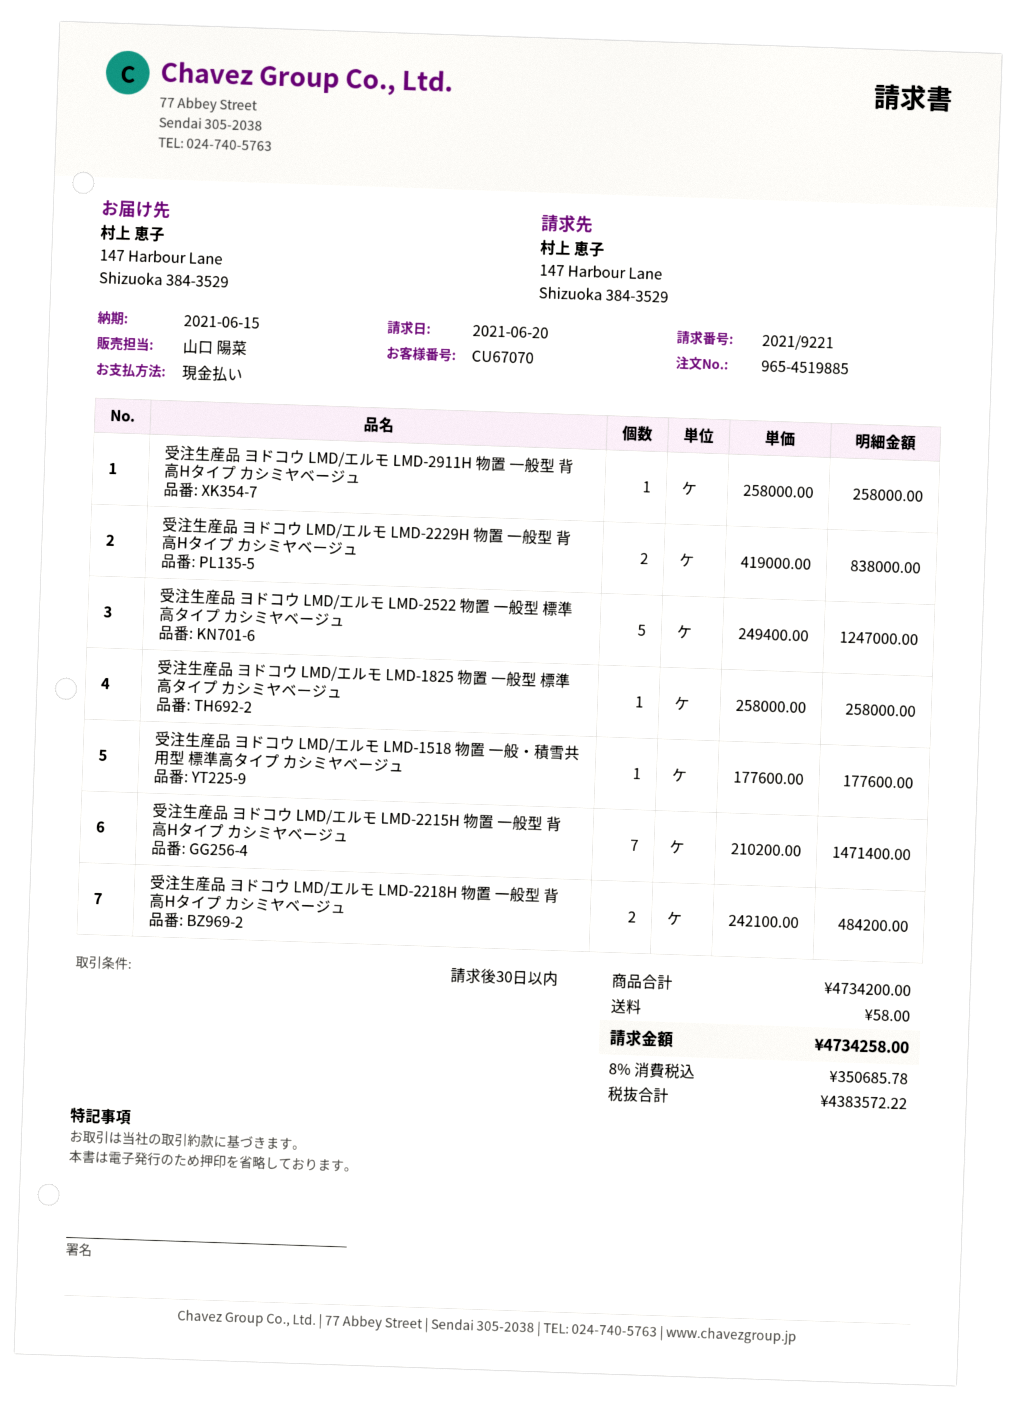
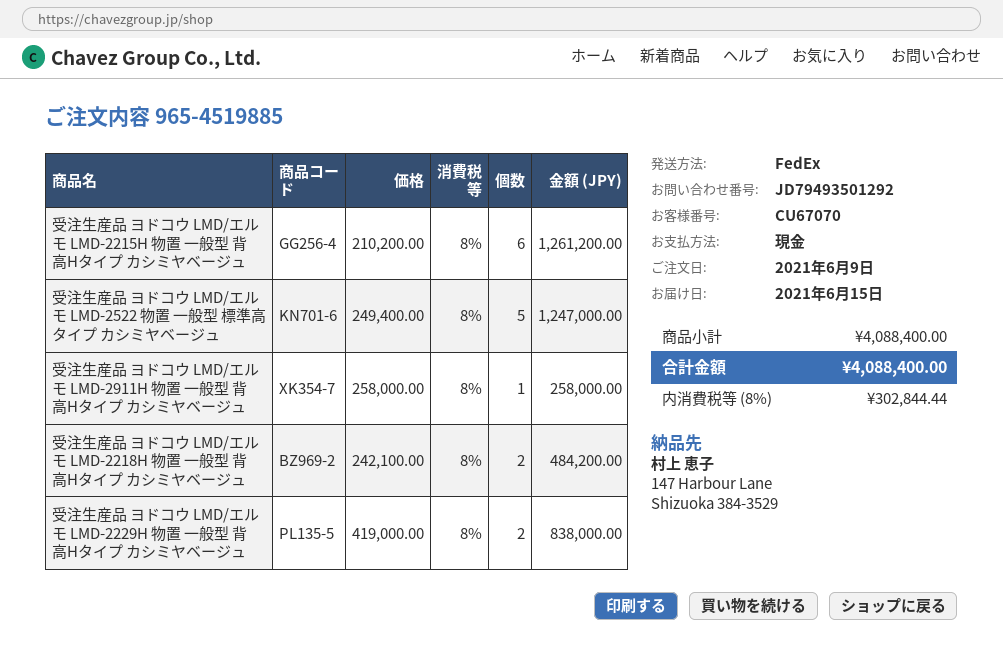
受注生産品 ヨドコウ LMD/エルモ LMD-1825 物置 一般型 標準高タイプ カシミヤベージュ: 1 x 258000.00 = 258000.00 -> none
受注生産品 ヨドコウ LMD/エルモ LMD-1518 物置 一般・積雪共用型 標準高タイプ カシミヤベージュ: 1 x 177600.00 = 177600.00 -> none
受注生産品 ヨドコウ LMD/エルモ LMD-2215H 物置 一般型 背高Hタイプ カシミヤベージュ: 7 x 210200.00 = 1471400.00 -> 6 x 210200.00 = 1261200.00
subtotal: 4734200.00 -> 4088400.00
shipping: 58.00 -> none
tax: 8% = 350685.78 -> 8% = 302844.44
total: 4734258.00 -> 4088400.00

